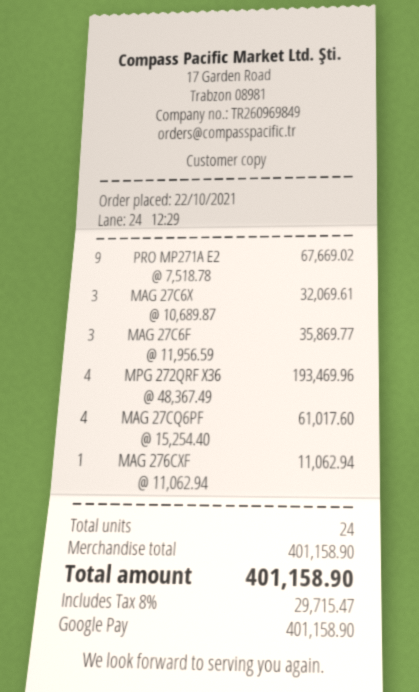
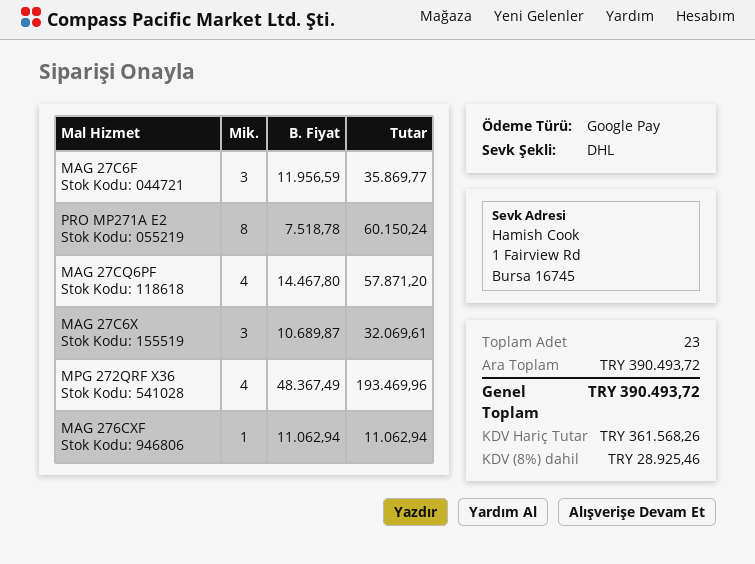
PRO MP271A E2: 9 x 7518.78 = 67669.02 -> 8 x 7518.78 = 60150.24
MAG 27CQ6PF: 4 x 15254.40 = 61017.60 -> 4 x 14467.80 = 57871.20
total quantity: 24 -> 23
subtotal: 401158.90 -> 390493.72
tax: 8% = 29715.47 -> 8% = 28925.46
total: 401158.90 -> 390493.72

